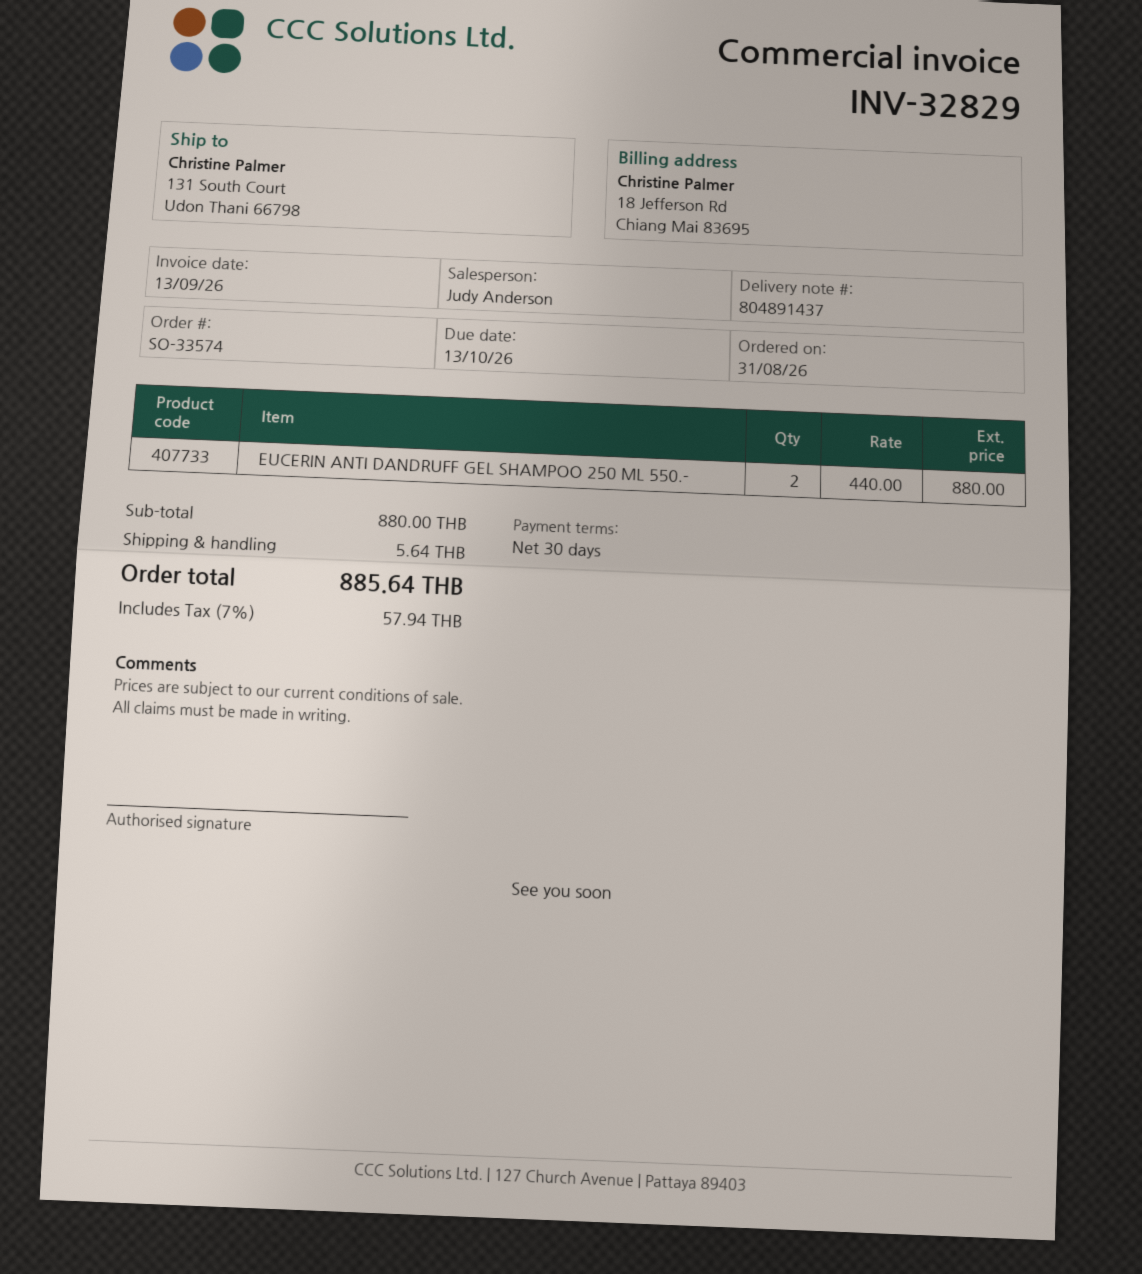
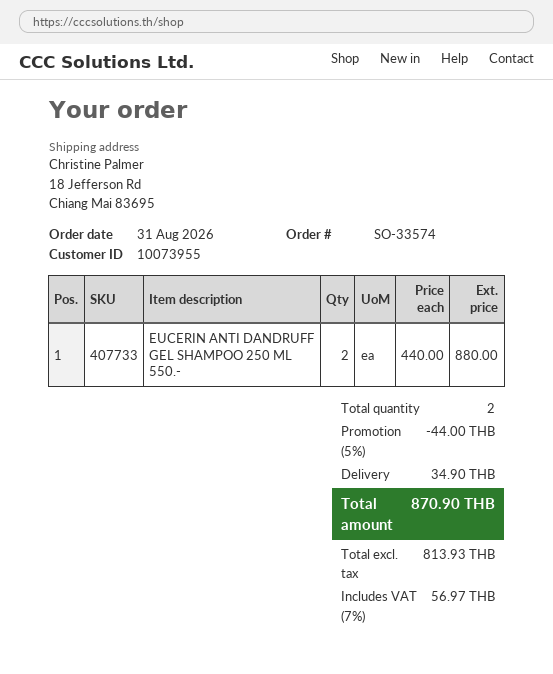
ship to: 131 South Court, Udon Thani 66798 -> 18 Jefferson Rd, Chiang Mai 83695
discount: none -> 5% = 44.00
shipping: 5.64 -> 34.90
tax: 7% = 57.94 -> 7% = 56.97
total: 885.64 -> 870.90

